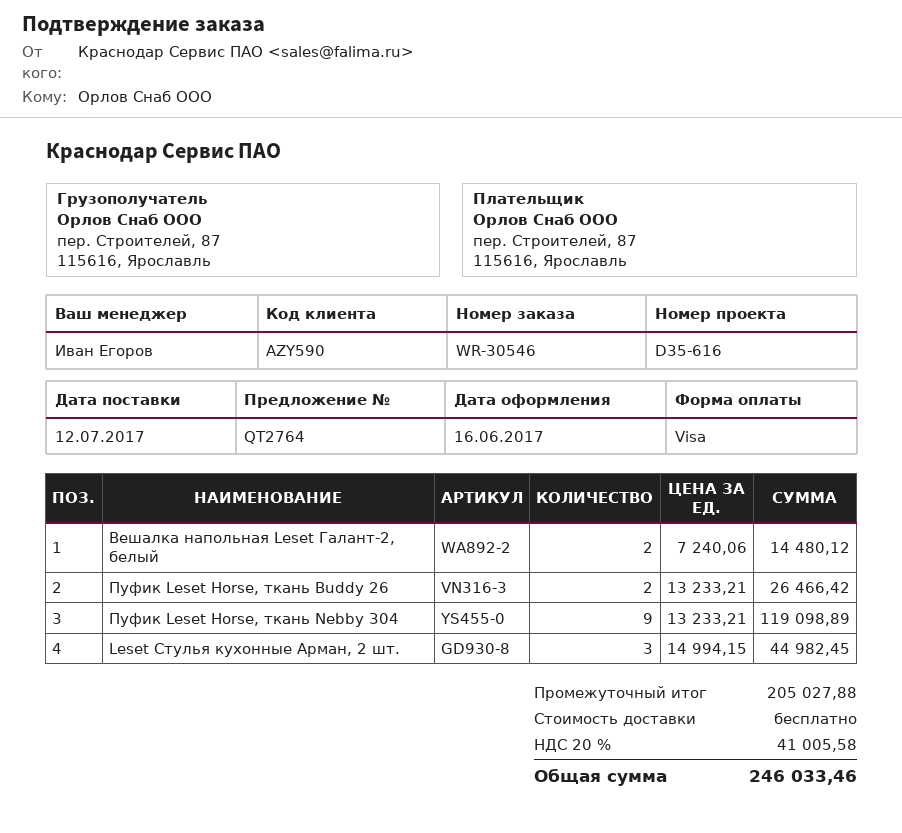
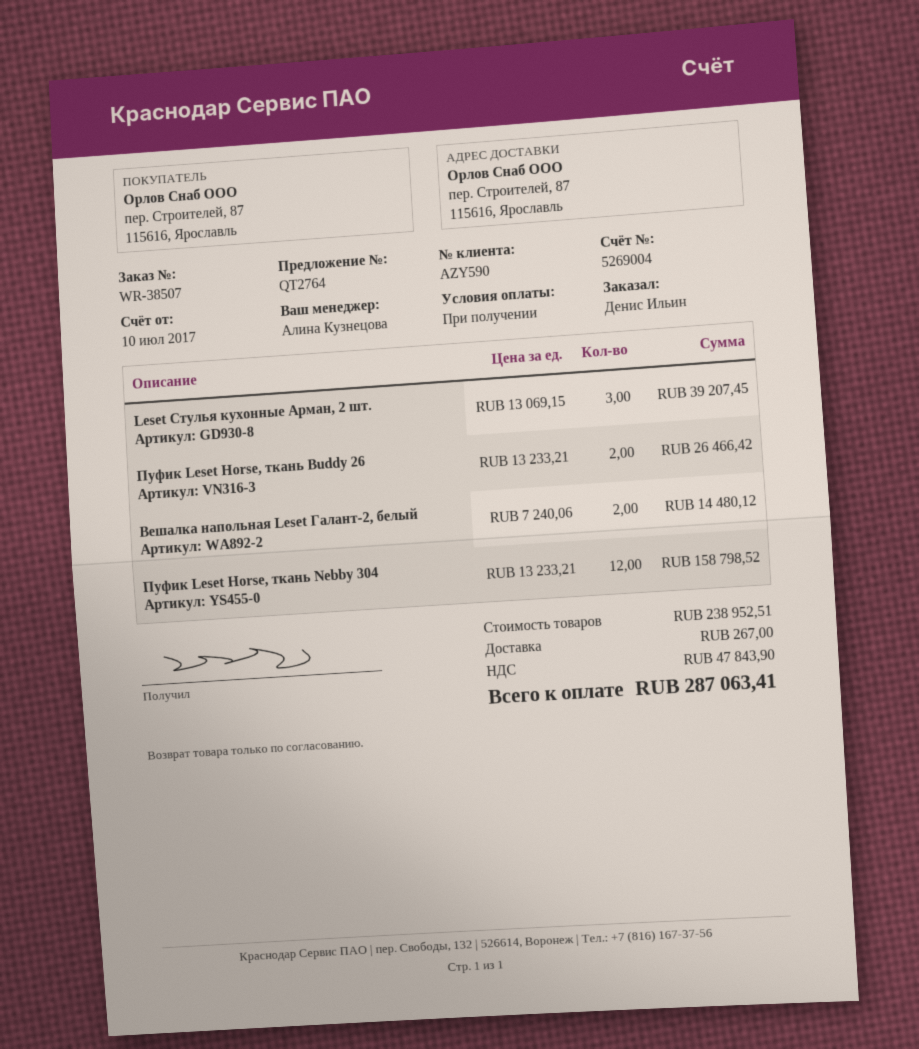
order number: WR-30546 -> WR-38507
sales rep: Иван Егоров -> Алина Кузнецова
Пуфик Leset Horse, ткань Nebby 304: 9 x 13233.21 = 119098.89 -> 12 x 13233.21 = 158798.52
Leset Стулья кухонные Арман, 2 шт.: 3 x 14994.15 = 44982.45 -> 3 x 13069.15 = 39207.45
subtotal: 205027.88 -> 238952.51
shipping: 0.00 -> 267.00
tax: 41005.58 -> 47843.90
total: 246033.46 -> 287063.41

